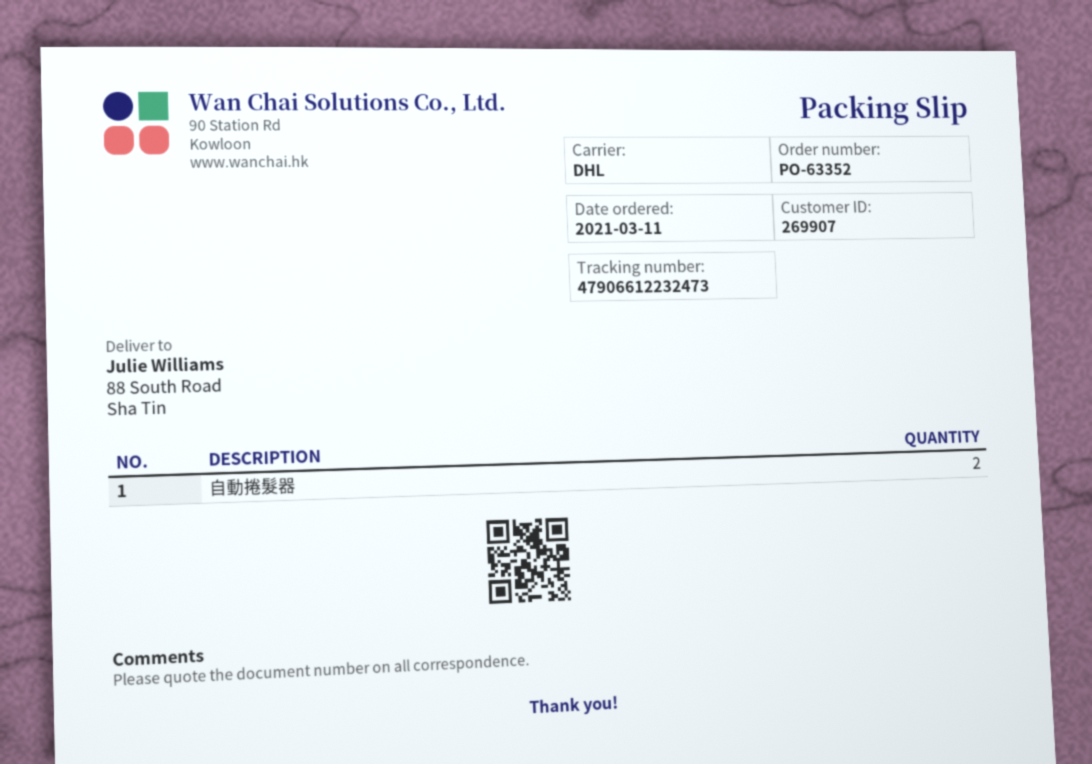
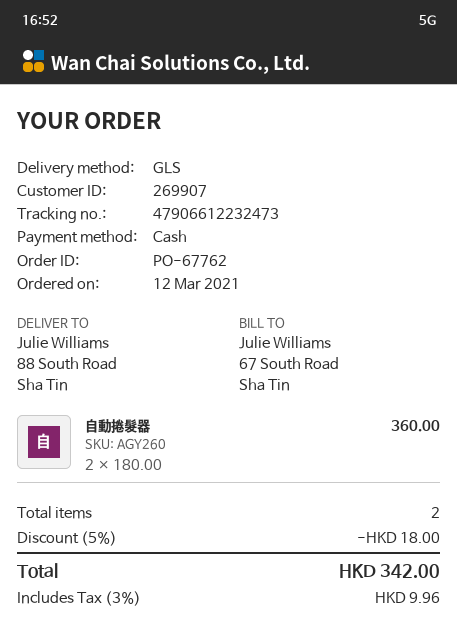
order number: PO-63352 -> PO-67762
order date: 2021-03-11 -> 2021-03-12
shipping method: DHL -> GLS

